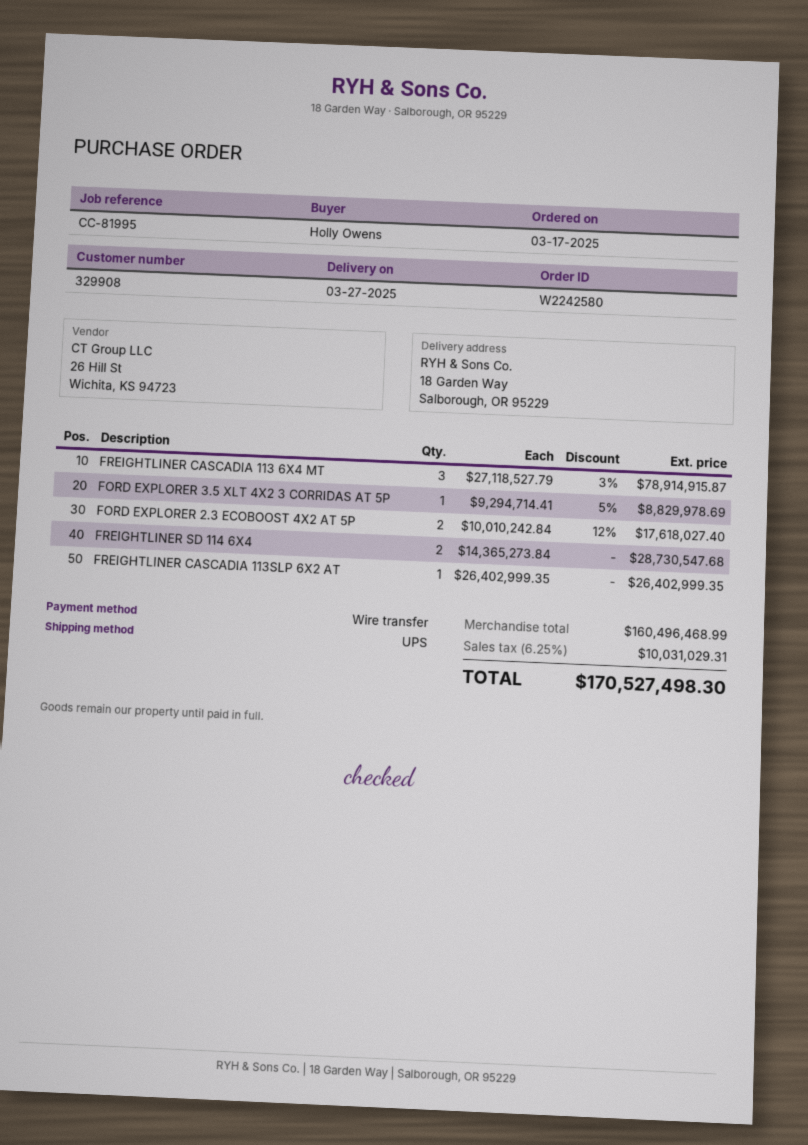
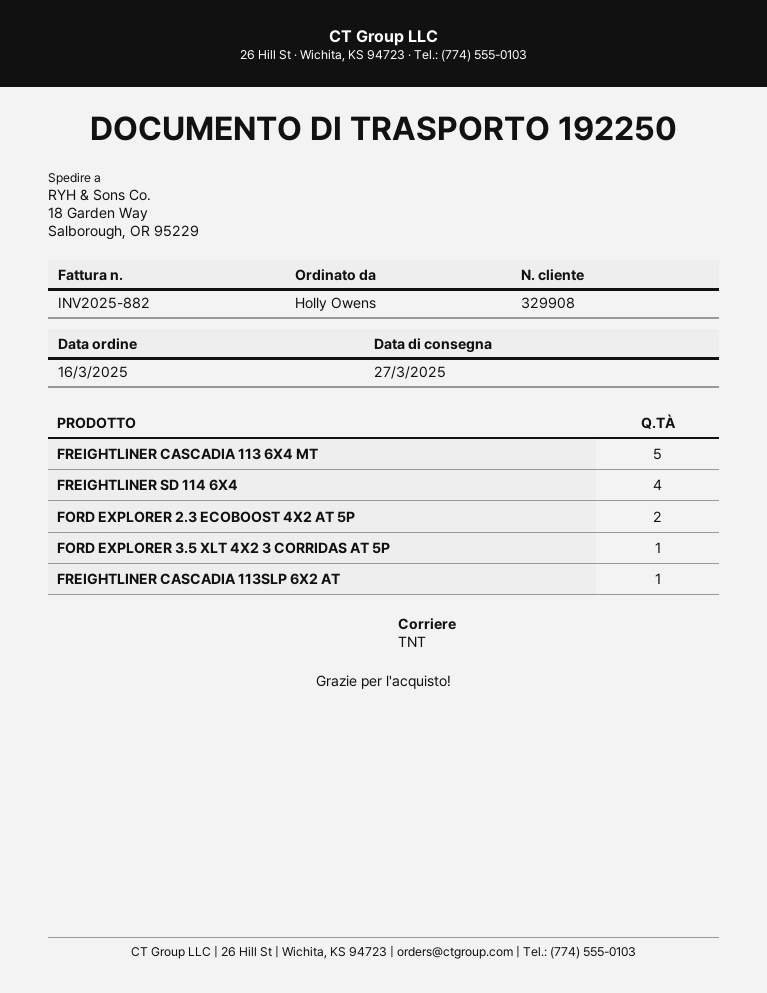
order date: 2025-03-17 -> 2025-03-16
shipping method: UPS -> TNT
FREIGHTLINER CASCADIA 113 6X4 MT: 3 -> 5
FREIGHTLINER SD 114 6X4: 2 -> 4

